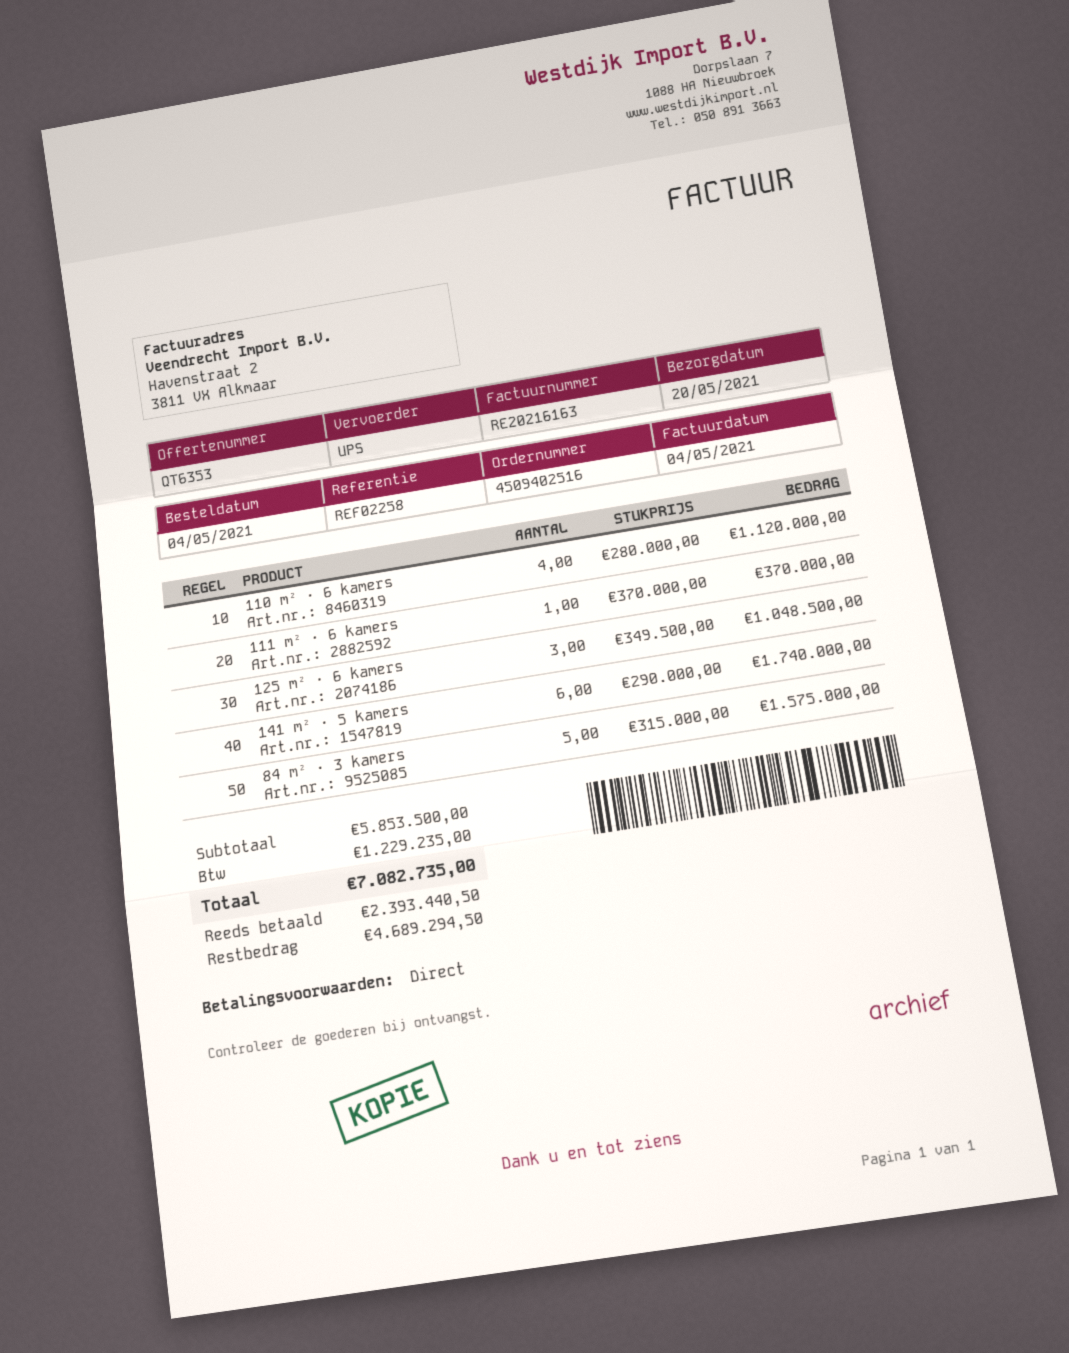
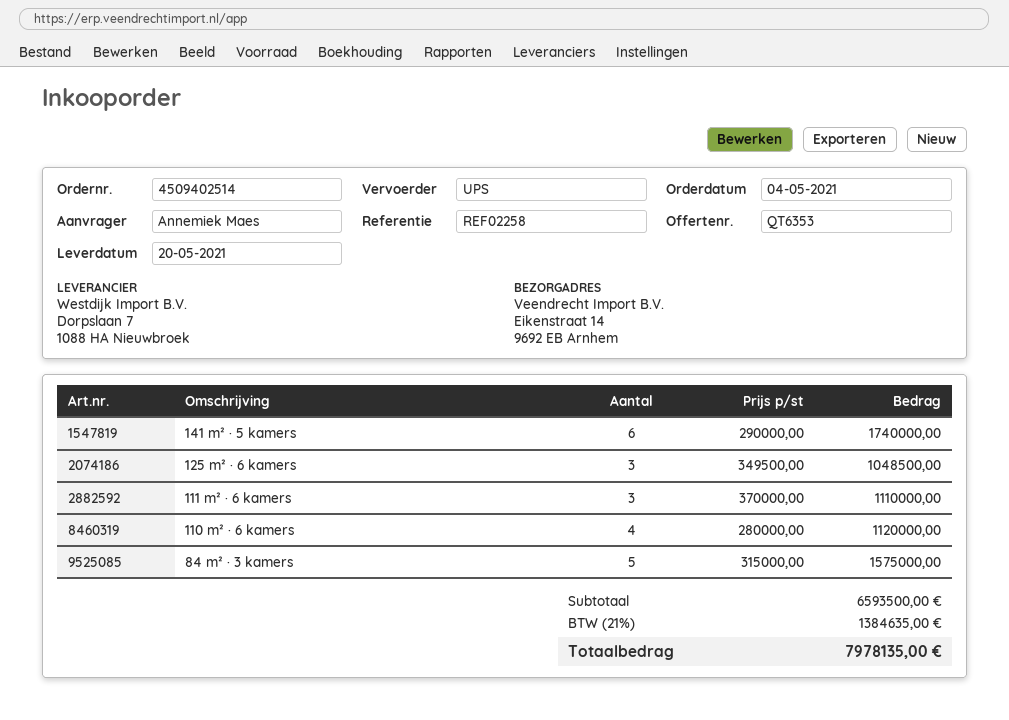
order number: 4509402516 -> 4509402514
111 m² · 6 kamers: 1 x 370000.00 = 370000.00 -> 3 x 370000.00 = 1110000.00
subtotal: 5853500.00 -> 6593500.00
tax: 1229235.00 -> 1384635.00
total: 7082735.00 -> 7978135.00

